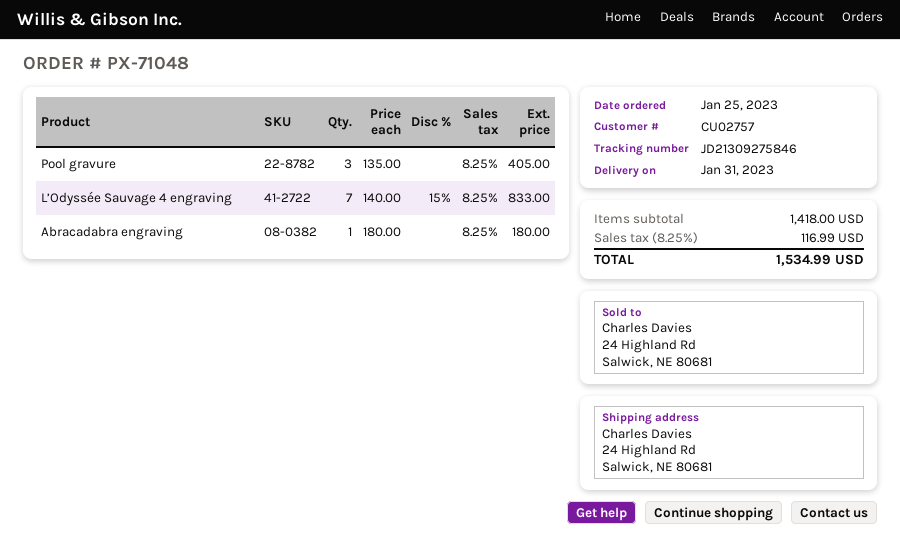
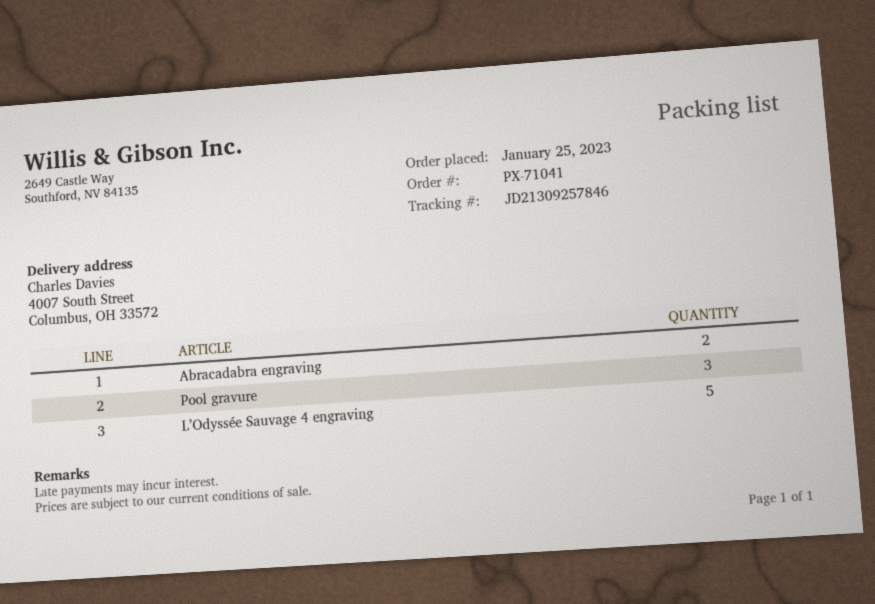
order number: PX-71048 -> PX-71041
tracking number: JD21309275846 -> JD21309257846
ship to: 24 Highland Rd, Salwick, NE 80681 -> 4007 South Street, Columbus, OH 33572
L’Odyssée Sauvage 4 engraving: 7 -> 5
Abracadabra engraving: 1 -> 2

